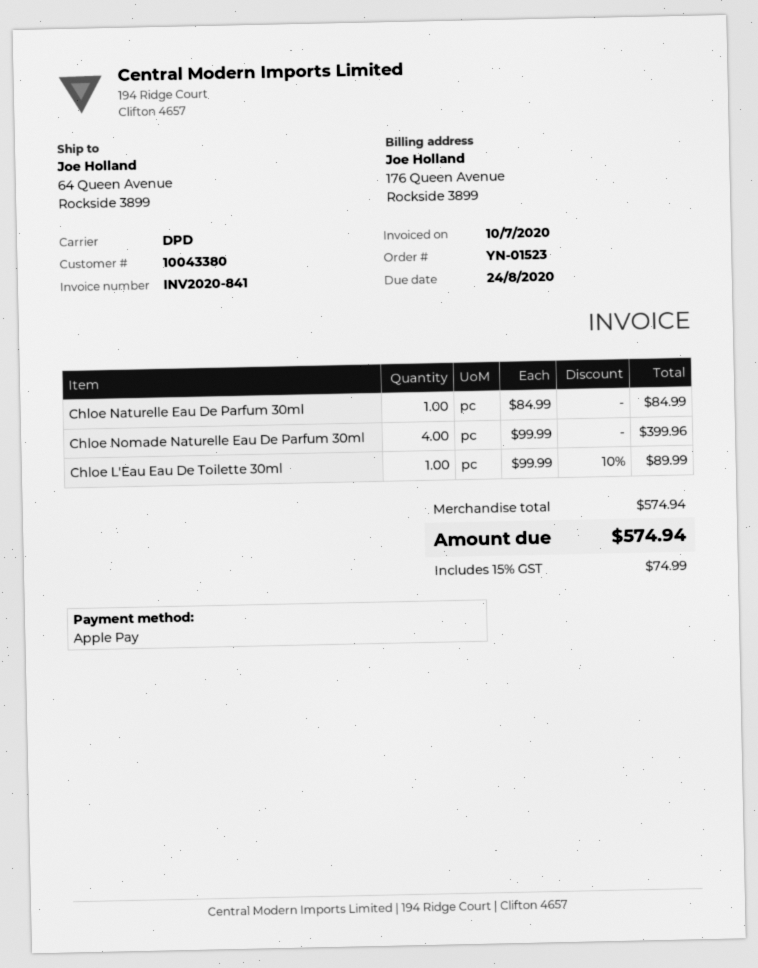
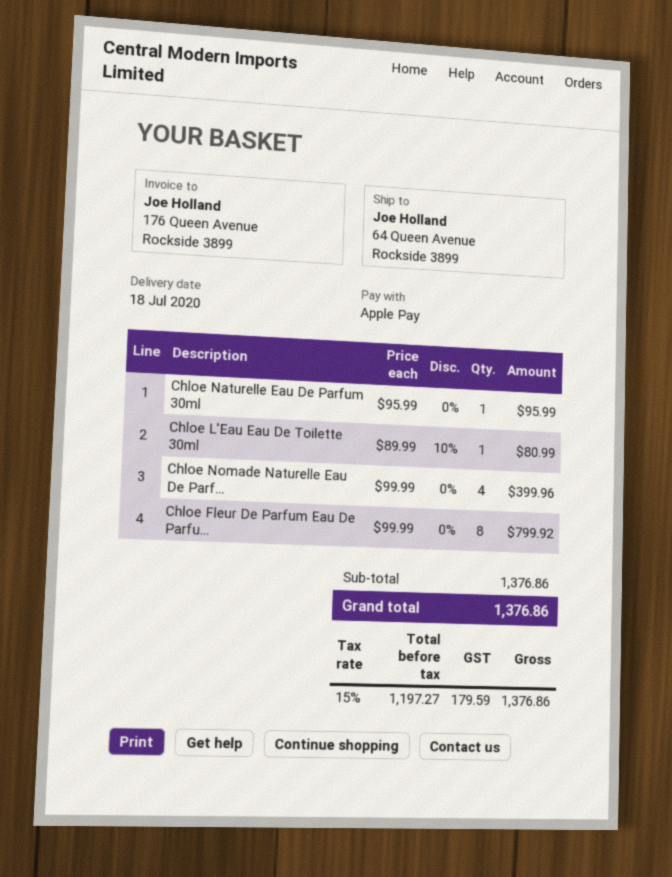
Chloe Naturelle Eau De Parfum 30ml: 1 x 84.99 = 84.99 -> 1 x 95.99 = 95.99
Chloe L'Eau Eau De Toilette 30ml: 1 x 99.99 - 10% = 89.99 -> 1 x 89.99 - 10% = 80.99
Chloe Fleur De Parfum Eau De Parfu...: none -> 8 x 99.99 = 799.92
subtotal: 574.94 -> 1376.86
tax: 15% = 74.99 -> 15% = 179.59
total: 574.94 -> 1376.86

